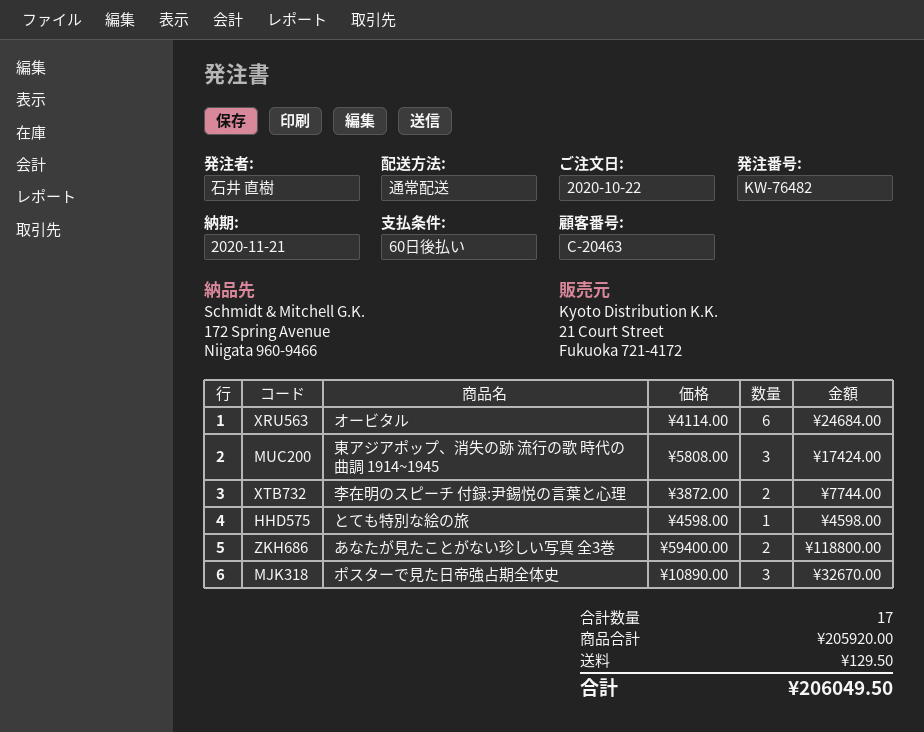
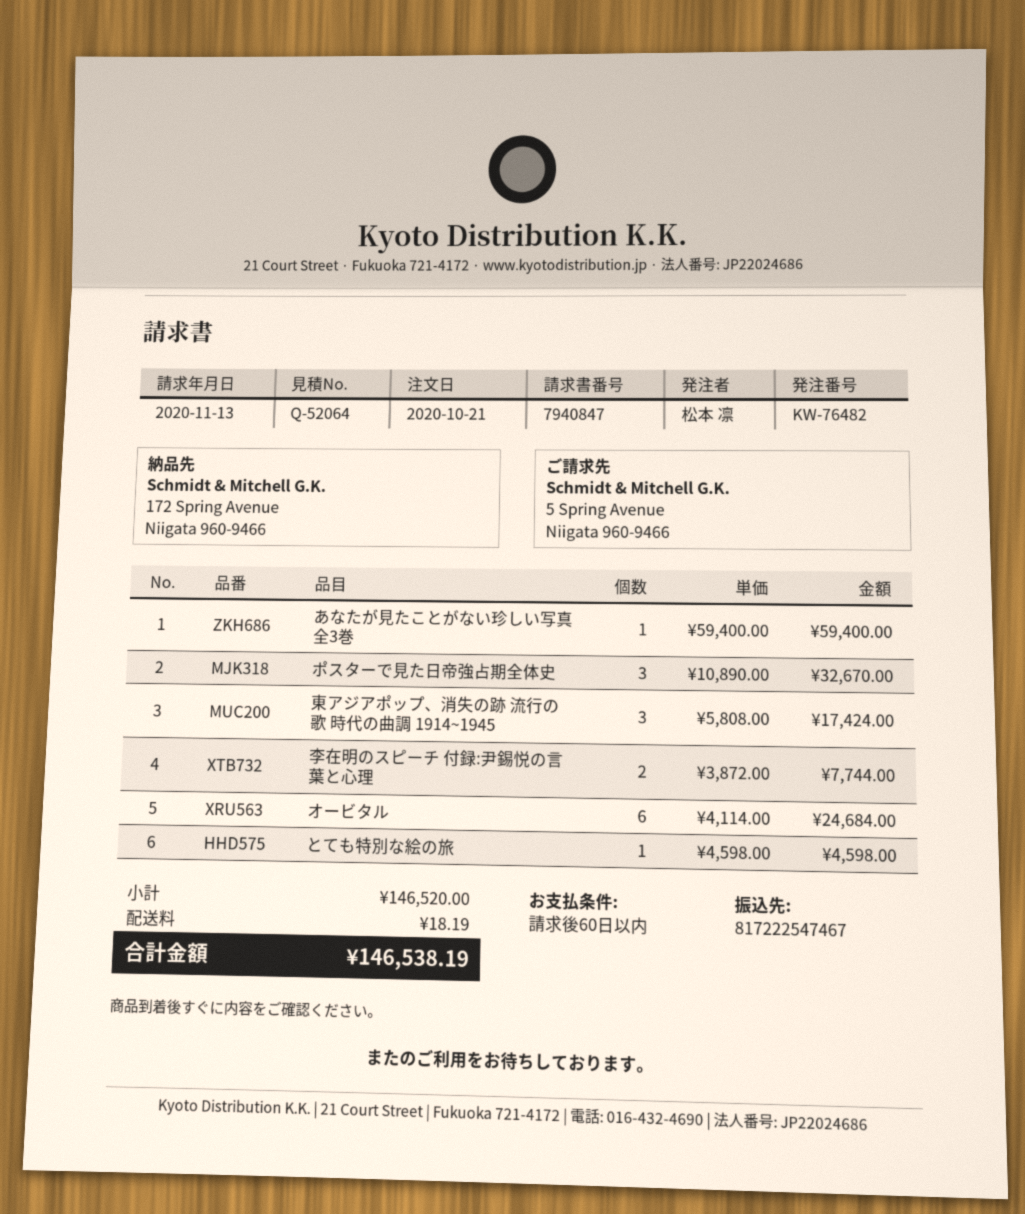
order date: 2020-10-22 -> 2020-10-21
ordered by: 石井 直樹 -> 松本 凛
あなたが見たことがない珍しい写真 全3巻: 2 x 59400.00 = 118800.00 -> 1 x 59400.00 = 59400.00
subtotal: 205920.00 -> 146520.00
shipping: 129.50 -> 18.19
total: 206049.50 -> 146538.19

